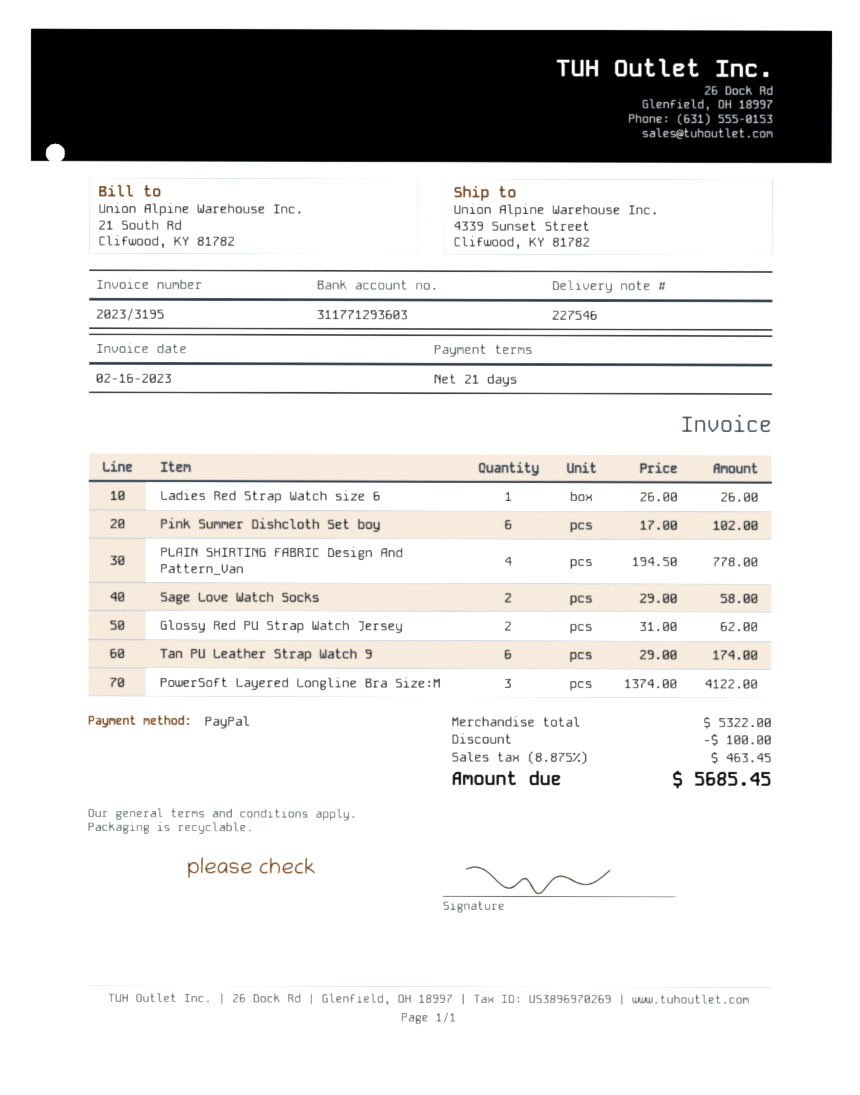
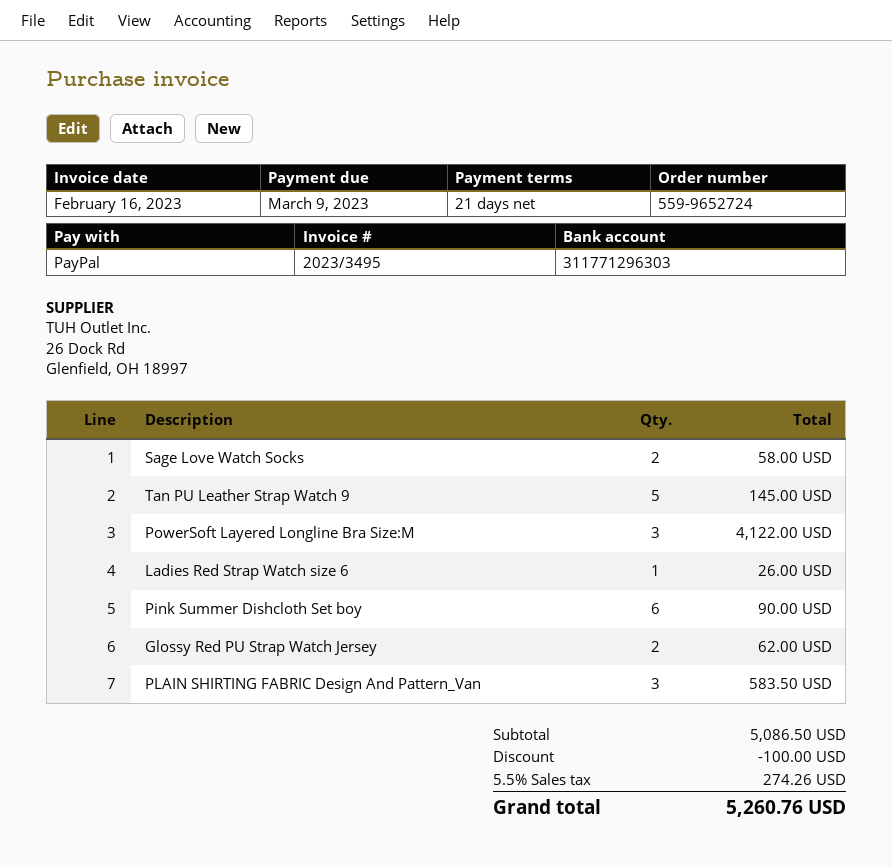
invoice number: 2023/3195 -> 2023/3495
bank account: 311771293603 -> 311771296303
Pink Summer Dishcloth Set boy: 6 for 102.00 -> 6 for 90.00
PLAIN SHIRTING FABRIC Design And Pattern_Van: 4 for 778.00 -> 3 for 583.50
Tan PU Leather Strap Watch 9: 6 for 174.00 -> 5 for 145.00
subtotal: 5322.00 -> 5086.50
tax: 8.875% = 463.45 -> 5.5% = 274.26
total: 5685.45 -> 5260.76

